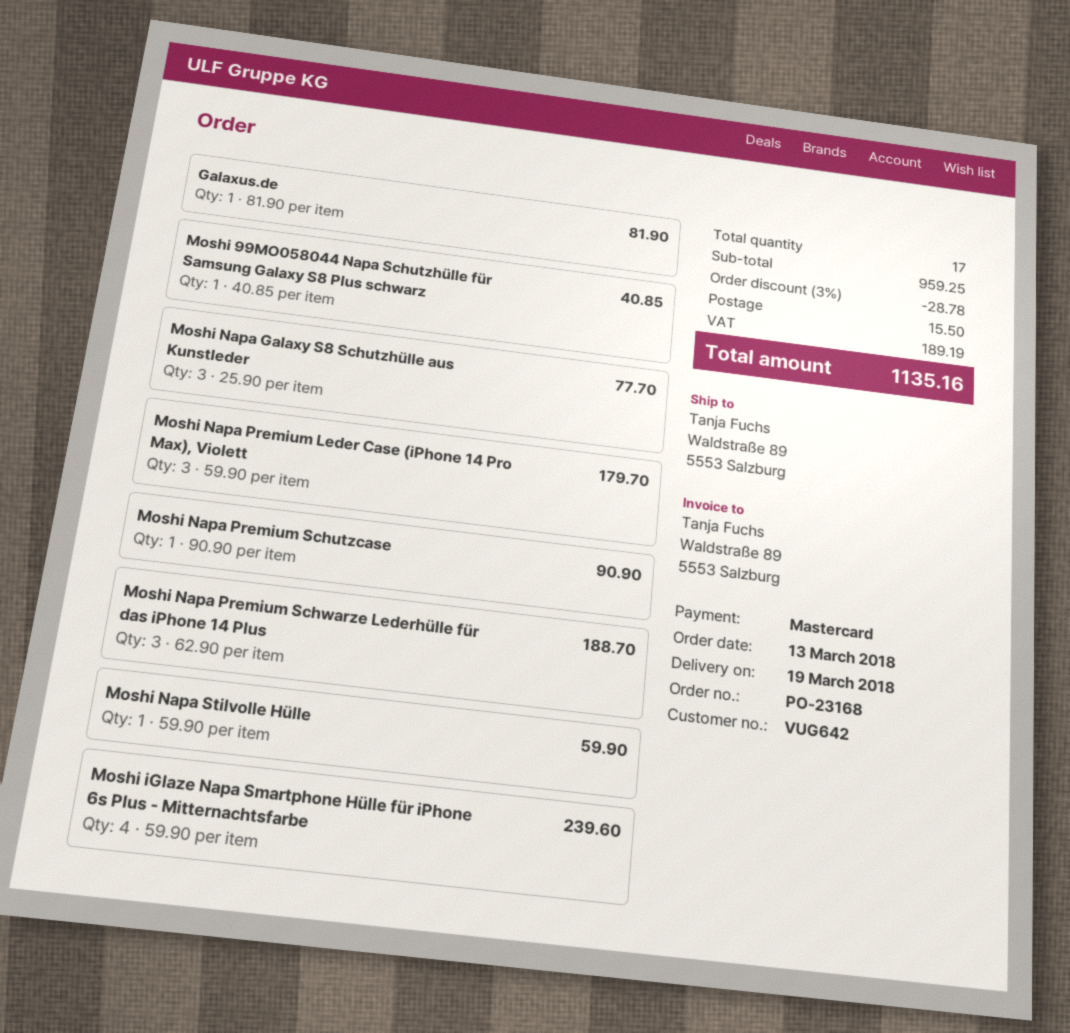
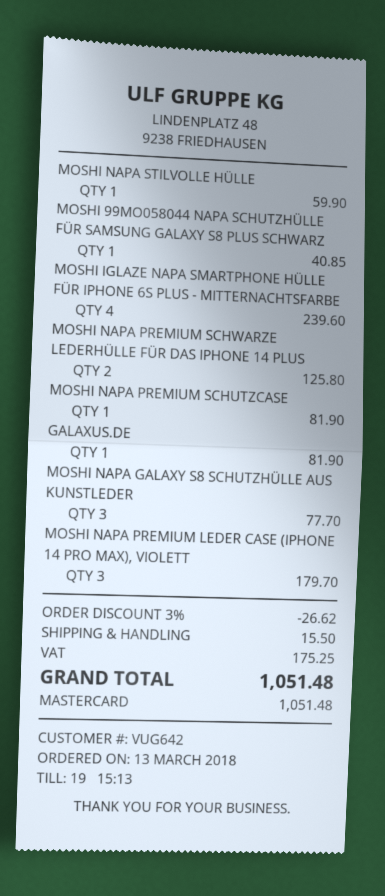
Moshi Napa Premium Schutzcase: 1 for 90.90 -> 1 for 81.90
Moshi Napa Premium Schwarze Lederhülle für das iPhone 14 Plus: 3 for 188.70 -> 2 for 125.80
discount: 3% = 28.78 -> 3% = 26.62
tax: 189.19 -> 175.25
total: 1135.16 -> 1051.48

